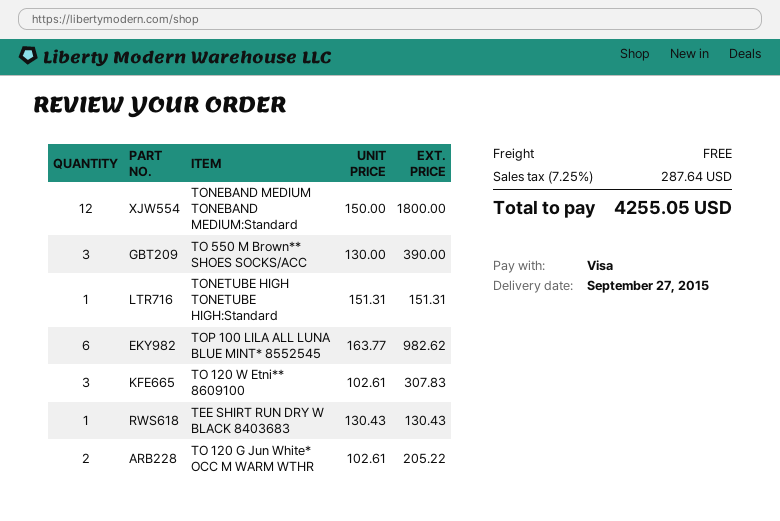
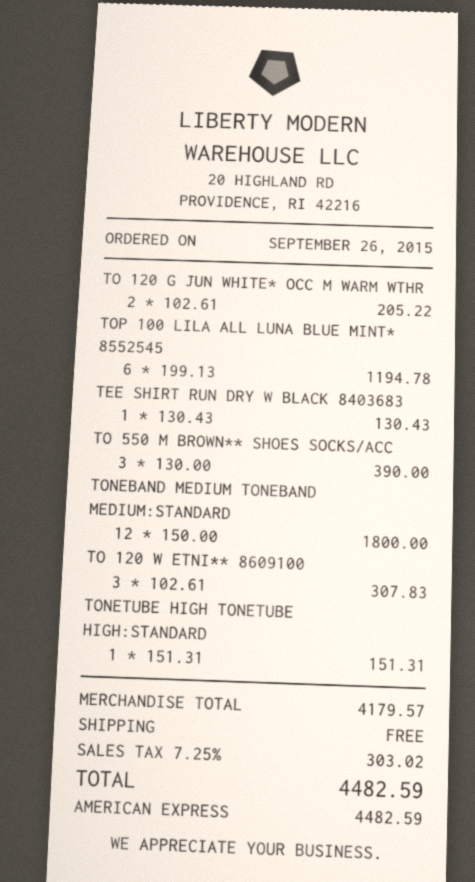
payment method: Visa -> American Express
TOP 100 LILA ALL LUNA BLUE MINT* 8552545: 6 x 163.77 = 982.62 -> 6 x 199.13 = 1194.78
tax: 7.25% = 287.64 -> 7.25% = 303.02
total: 4255.05 -> 4482.59

